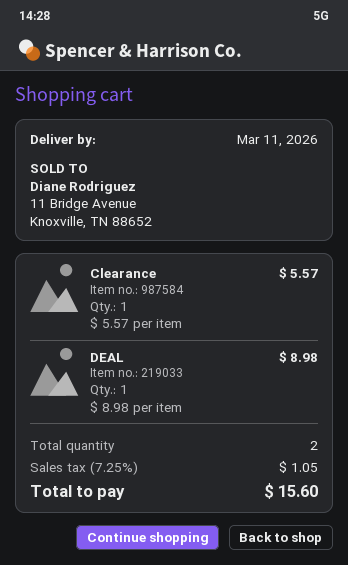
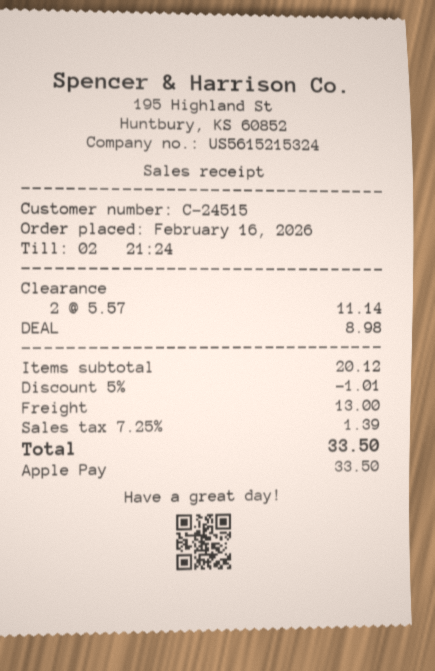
Clearance: 1 x 5.57 = 5.57 -> 2 x 5.57 = 11.14
discount: none -> 5% = 1.01
shipping: none -> 13.00
tax: 7.25% = 1.05 -> 7.25% = 1.39
total: 15.60 -> 33.50

